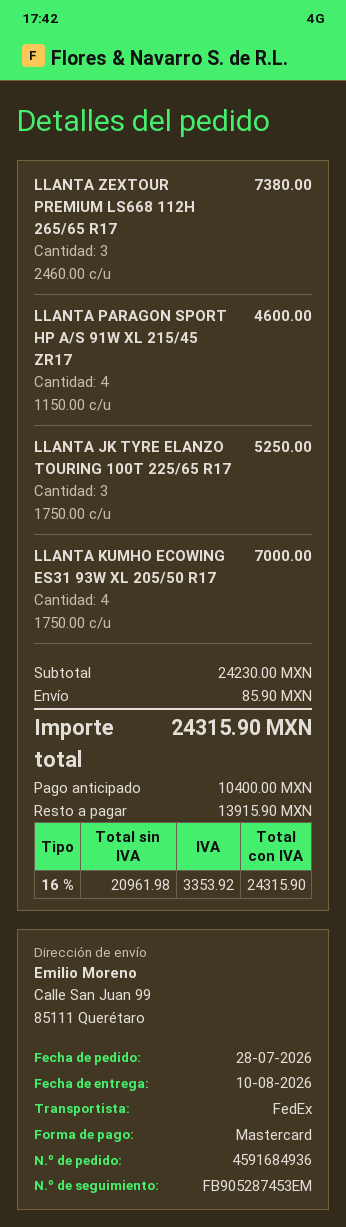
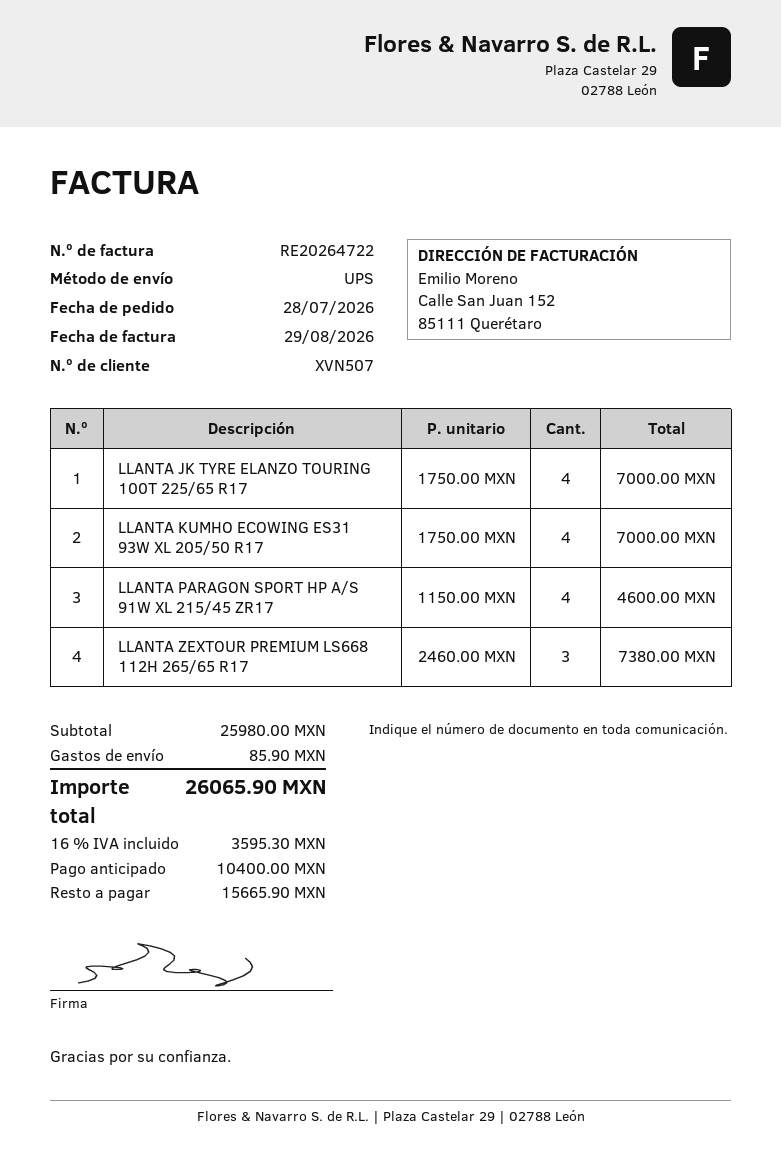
shipping method: FedEx -> UPS
LLANTA JK TYRE ELANZO TOURING 100T 225/65 R17: 3 x 1750.00 = 5250.00 -> 4 x 1750.00 = 7000.00
subtotal: 24230.00 -> 25980.00
tax: 16% = 3353.92 -> 16% = 3595.30
total: 24315.90 -> 26065.90
balance: 13915.90 -> 15665.90

